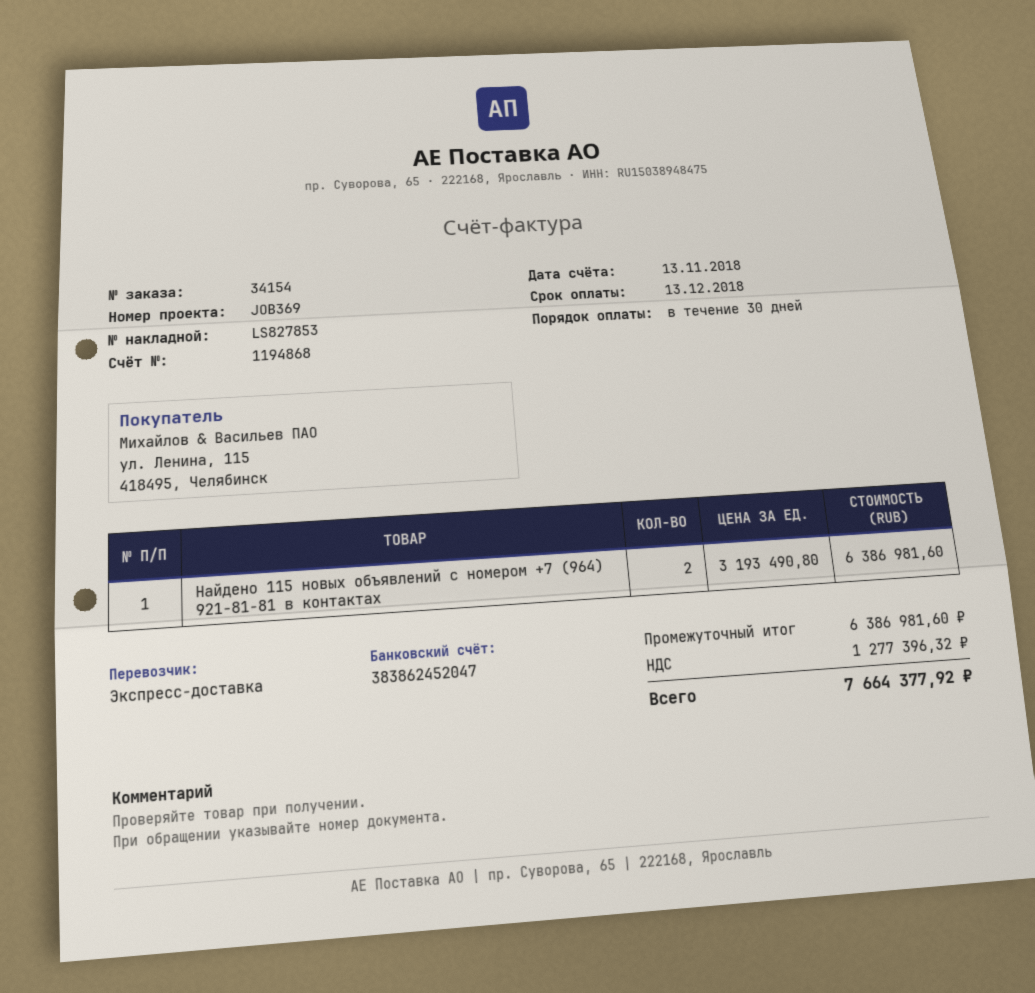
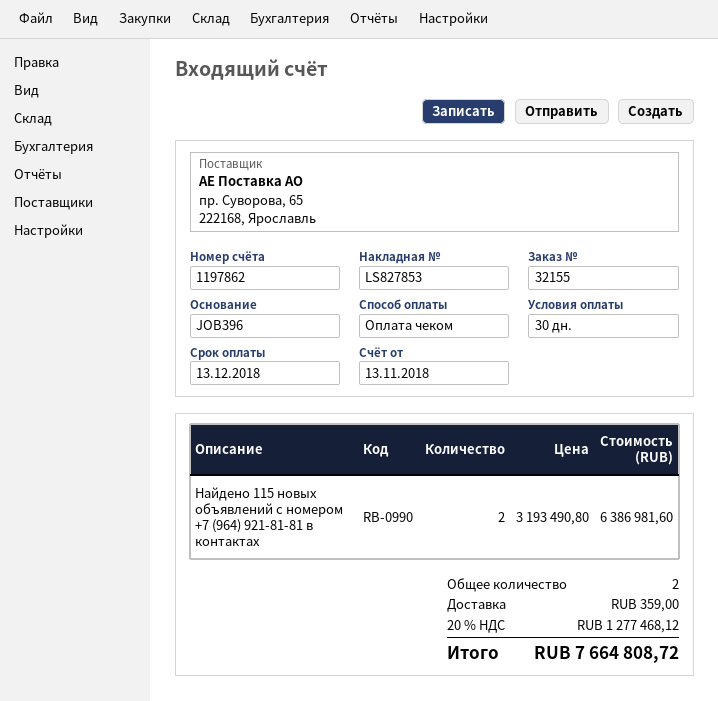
order number: 34154 -> 32155
invoice number: 1194868 -> 1197862
reference: JOB369 -> JOB396
shipping: none -> 359.00
tax: 1277396.32 -> 1277468.12
total: 7664377.92 -> 7664808.72

